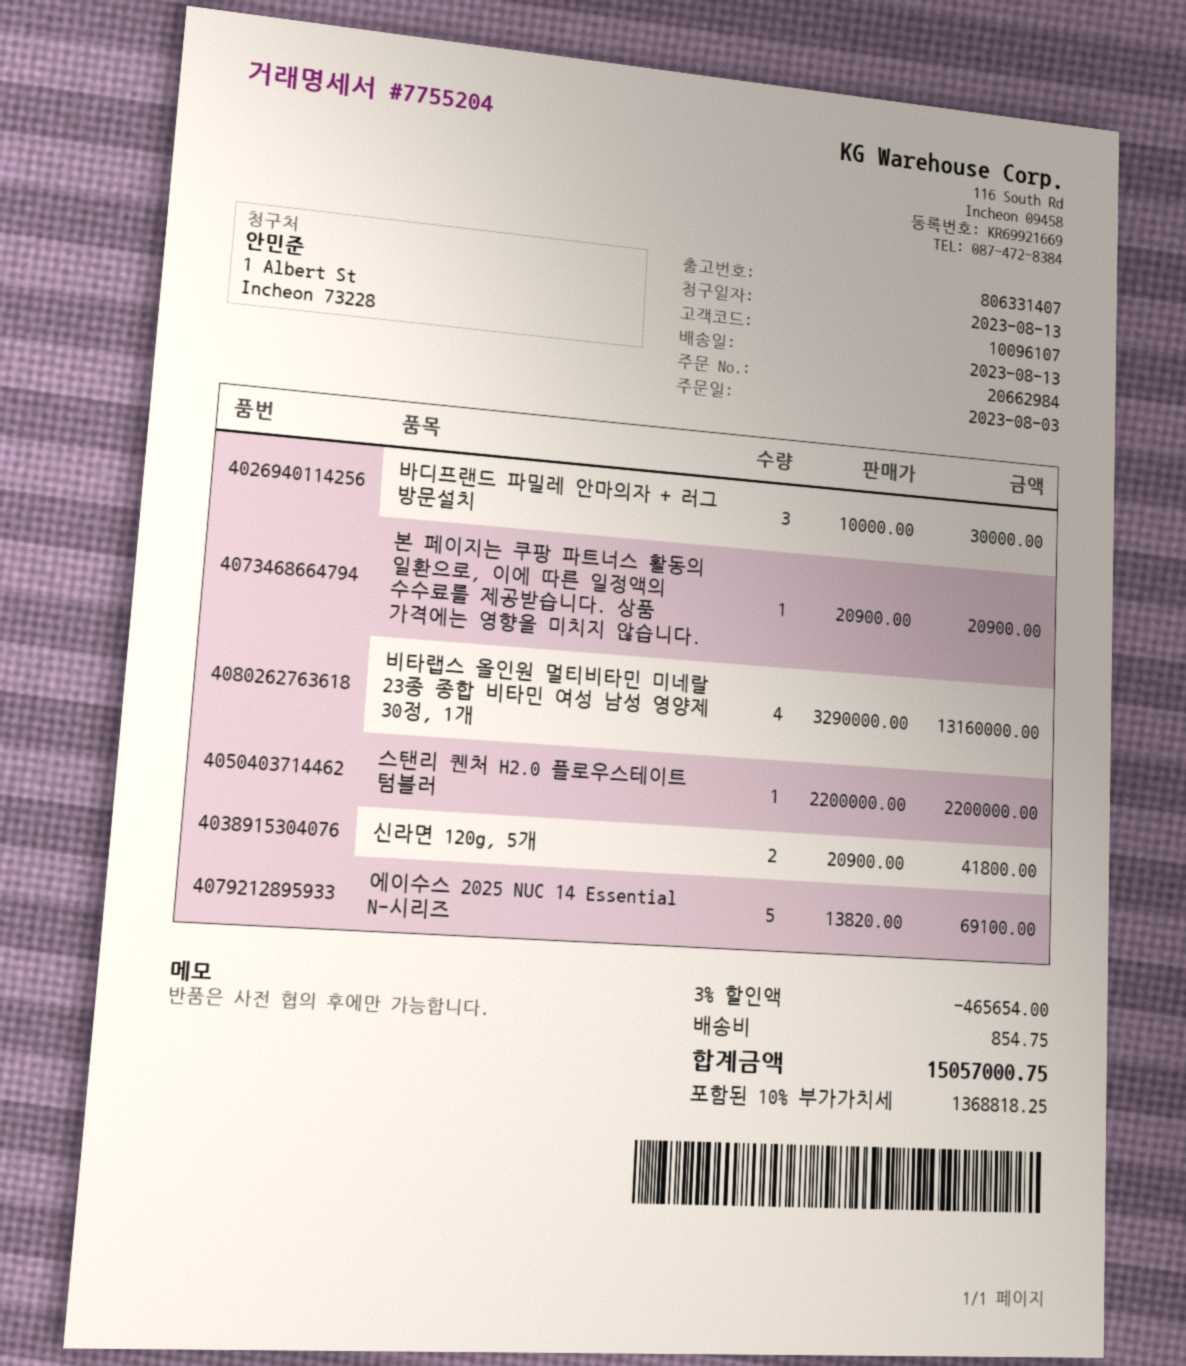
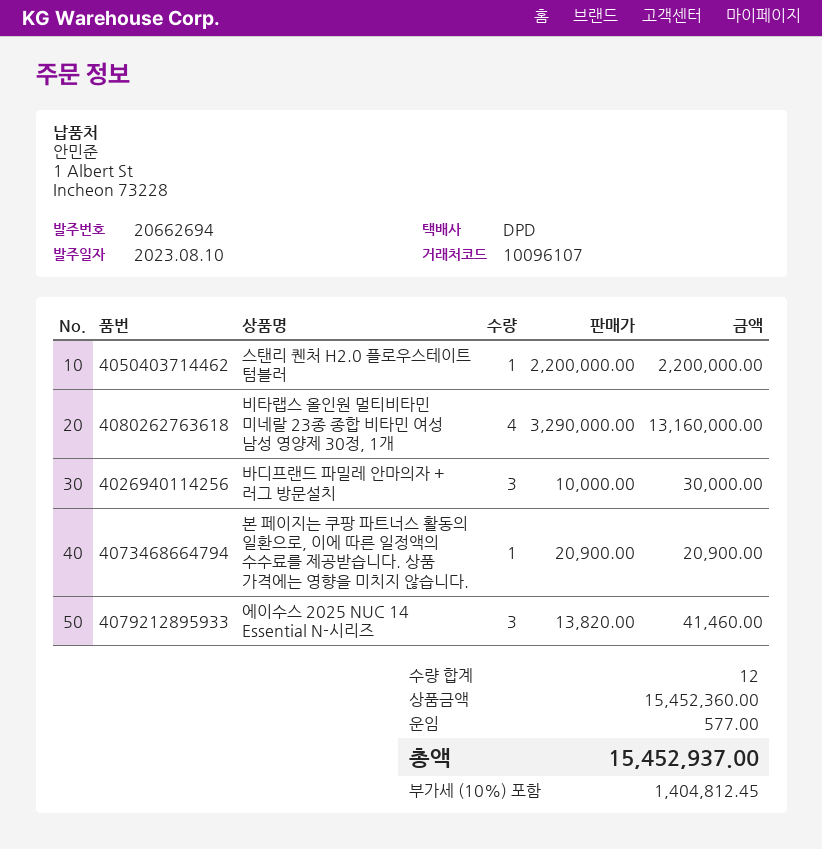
order number: 20662984 -> 20662694
order date: 2023-08-03 -> 2023-08-10
신라면 120g, 5개: 2 x 20900.00 = 41800.00 -> none
에이수스 2025 NUC 14 Essential N-시리즈: 5 x 13820.00 = 69100.00 -> 3 x 13820.00 = 41460.00
discount: 3% = 465654.00 -> none
shipping: 854.75 -> 577.00
tax: 10% = 1368818.25 -> 10% = 1404812.45
total: 15057000.75 -> 15452937.00

